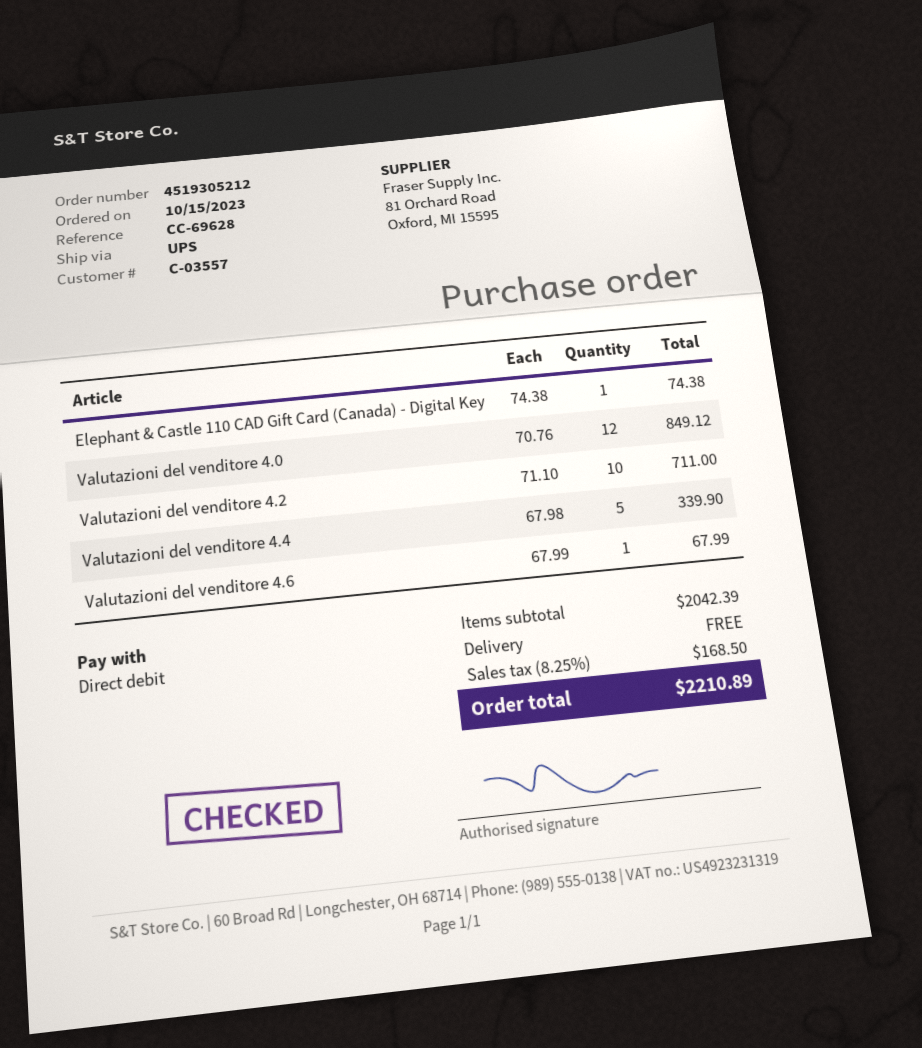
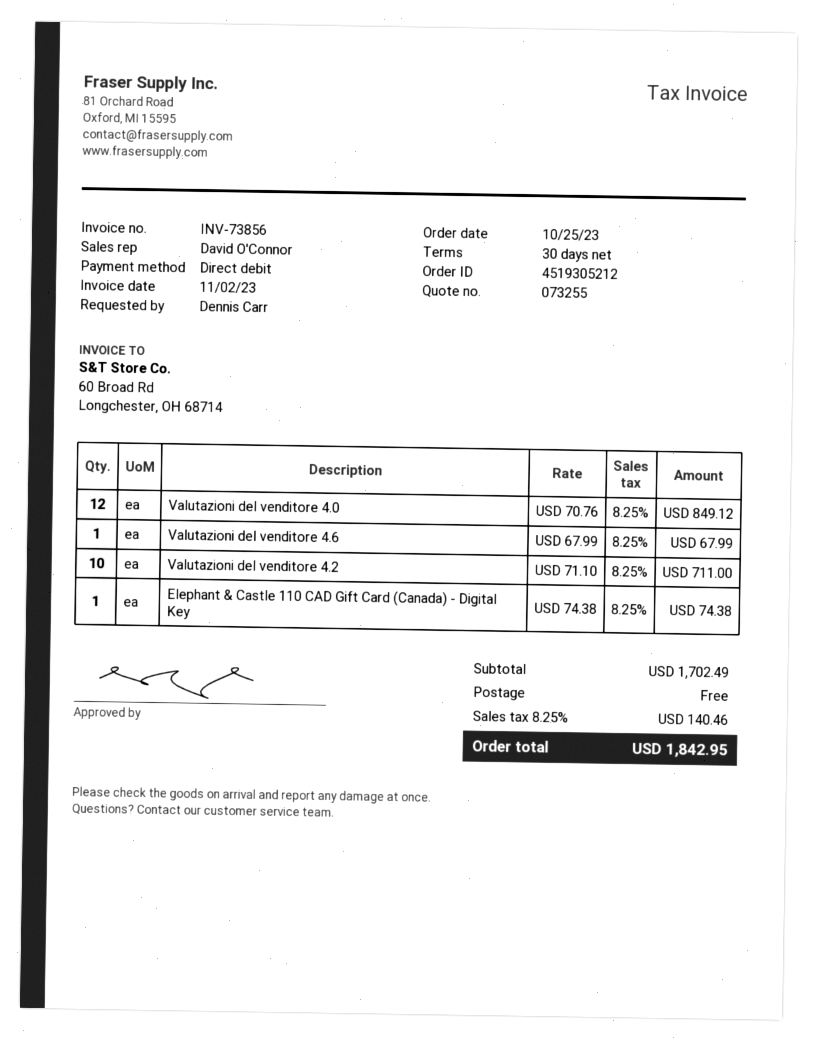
order date: 2023-10-15 -> 2023-10-25
Valutazioni del venditore 4.4: 5 x 67.98 = 339.90 -> none
subtotal: 2042.39 -> 1702.49
tax: 8.25% = 168.50 -> 8.25% = 140.46
total: 2210.89 -> 1842.95

